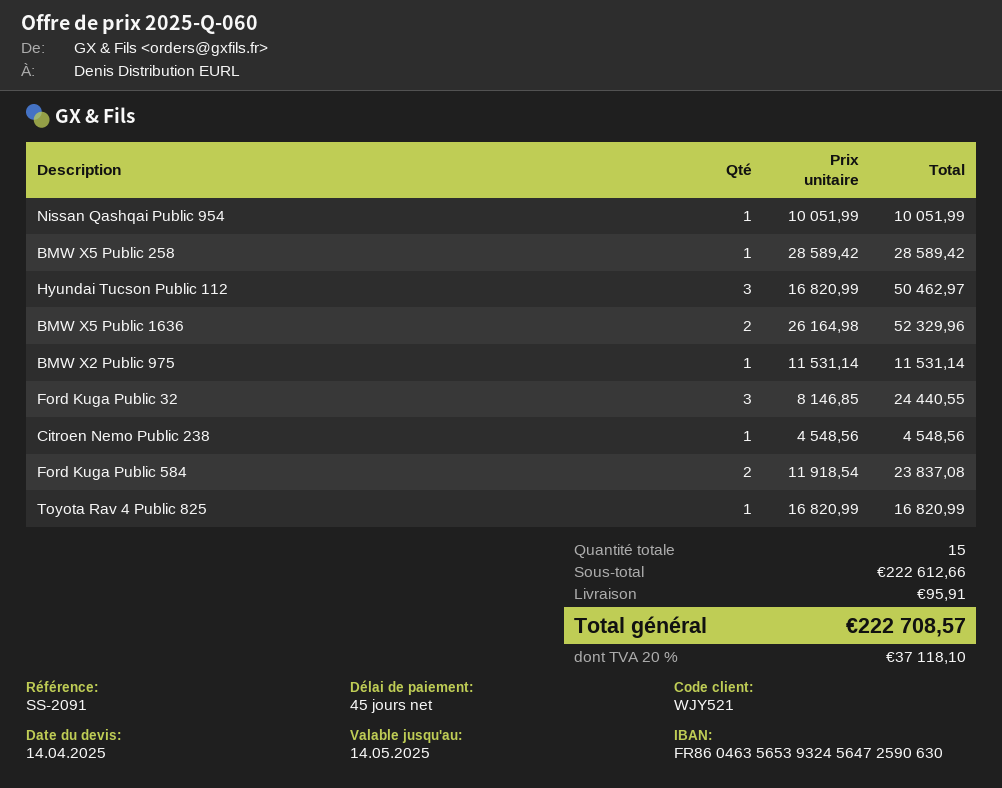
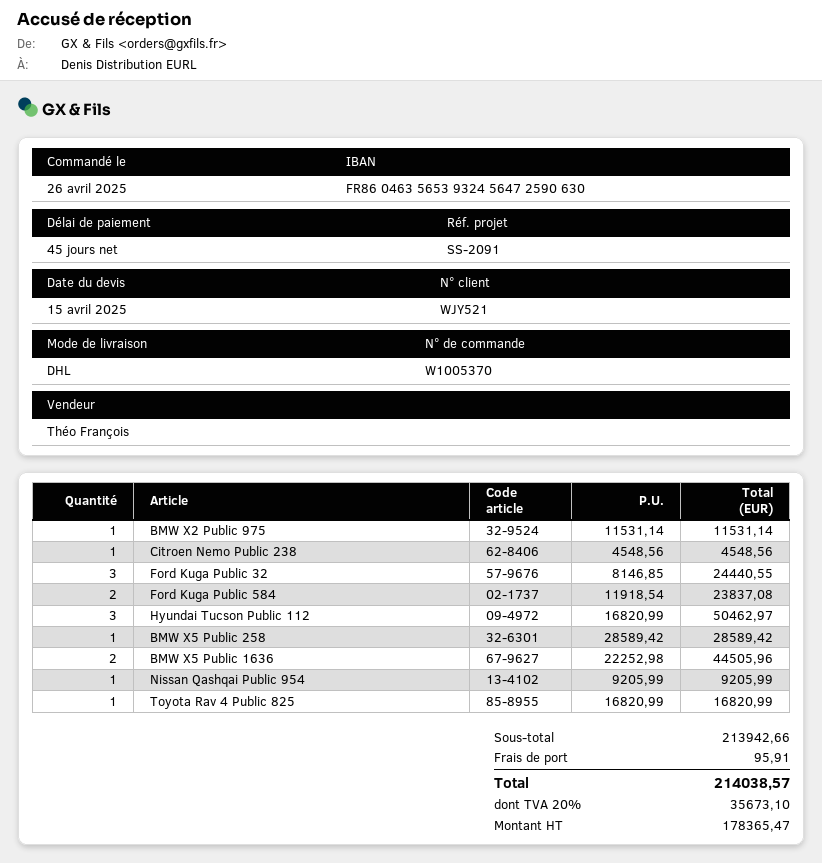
quote date: 2025-04-14 -> 2025-04-15
Nissan Qashqai Public 954: 1 x 10051.99 = 10051.99 -> 1 x 9205.99 = 9205.99
BMW X5 Public 1636: 2 x 26164.98 = 52329.96 -> 2 x 22252.98 = 44505.96
subtotal: 222612.66 -> 213942.66
tax: 20% = 37118.10 -> 20% = 35673.10
total: 222708.57 -> 214038.57

